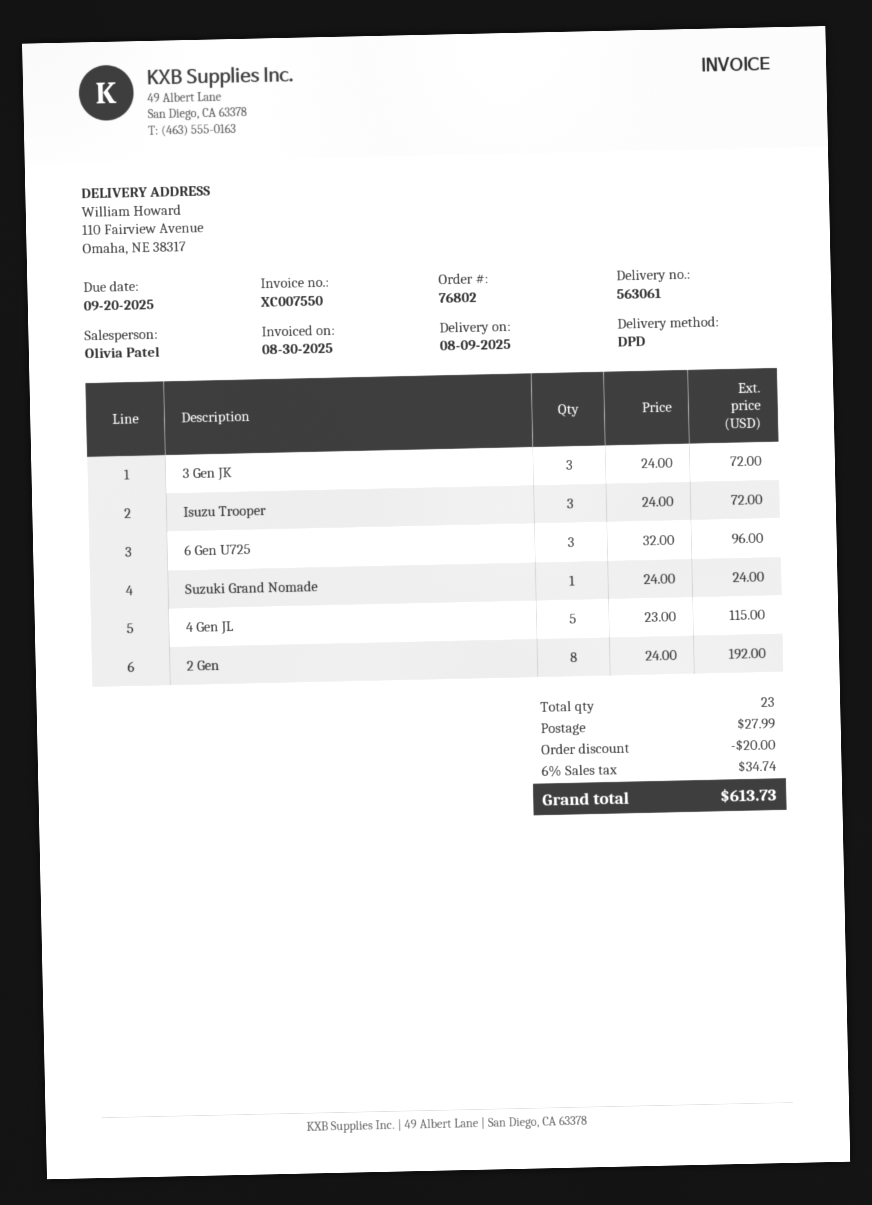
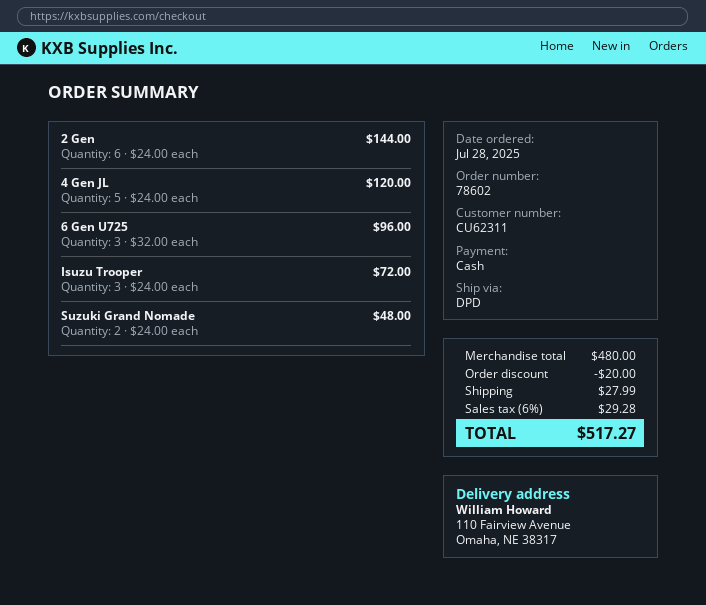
order number: 76802 -> 78602
3 Gen JK: 3 x 24.00 = 72.00 -> none
Suzuki Grand Nomade: 1 x 24.00 = 24.00 -> 2 x 24.00 = 48.00
4 Gen JL: 5 x 23.00 = 115.00 -> 5 x 24.00 = 120.00
2 Gen: 8 x 24.00 = 192.00 -> 6 x 24.00 = 144.00
tax: 6% = 34.74 -> 6% = 29.28
total: 613.73 -> 517.27

